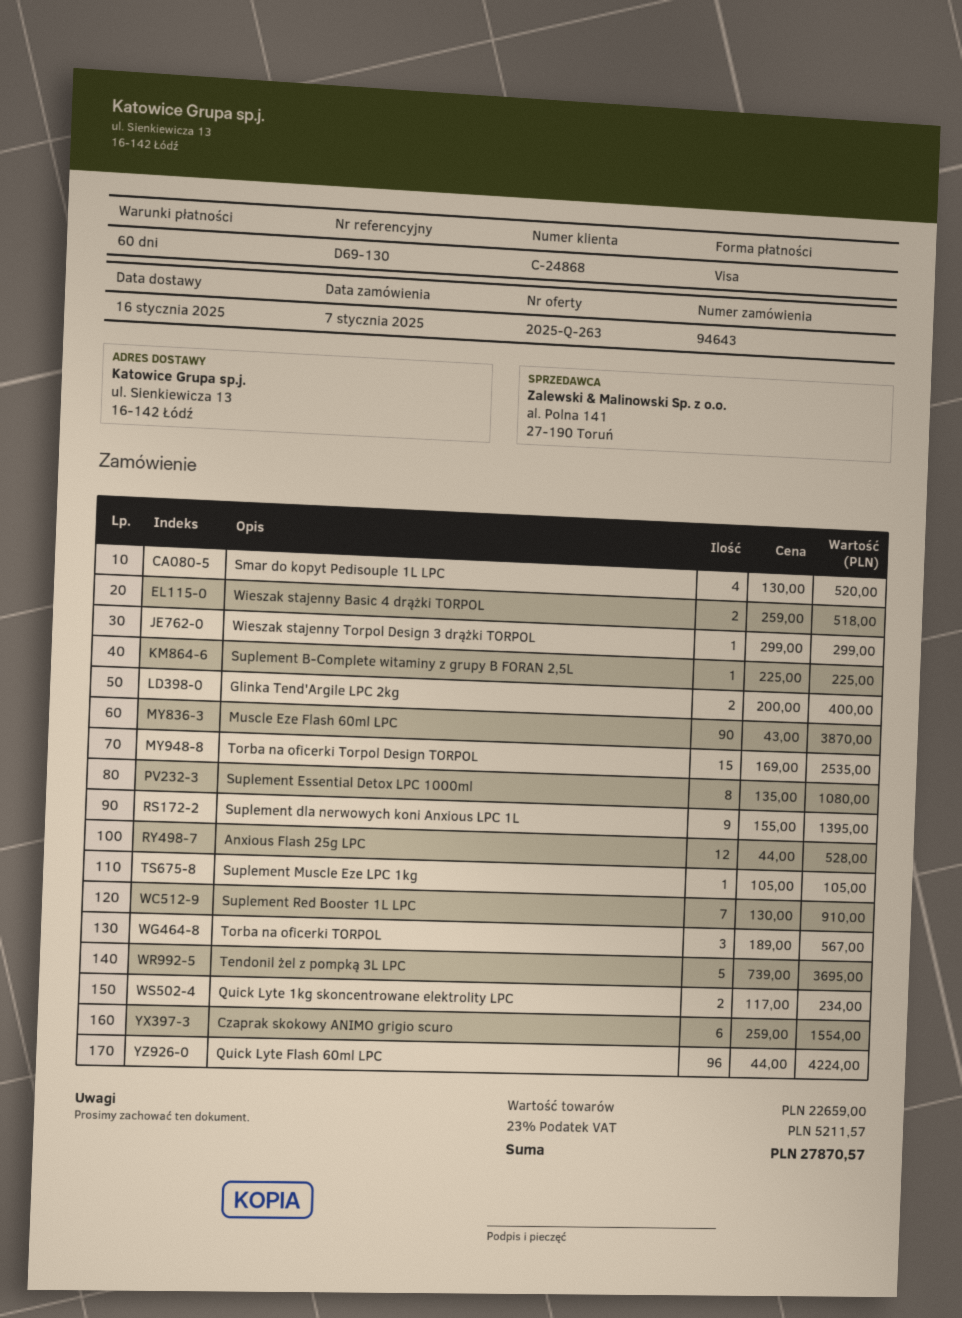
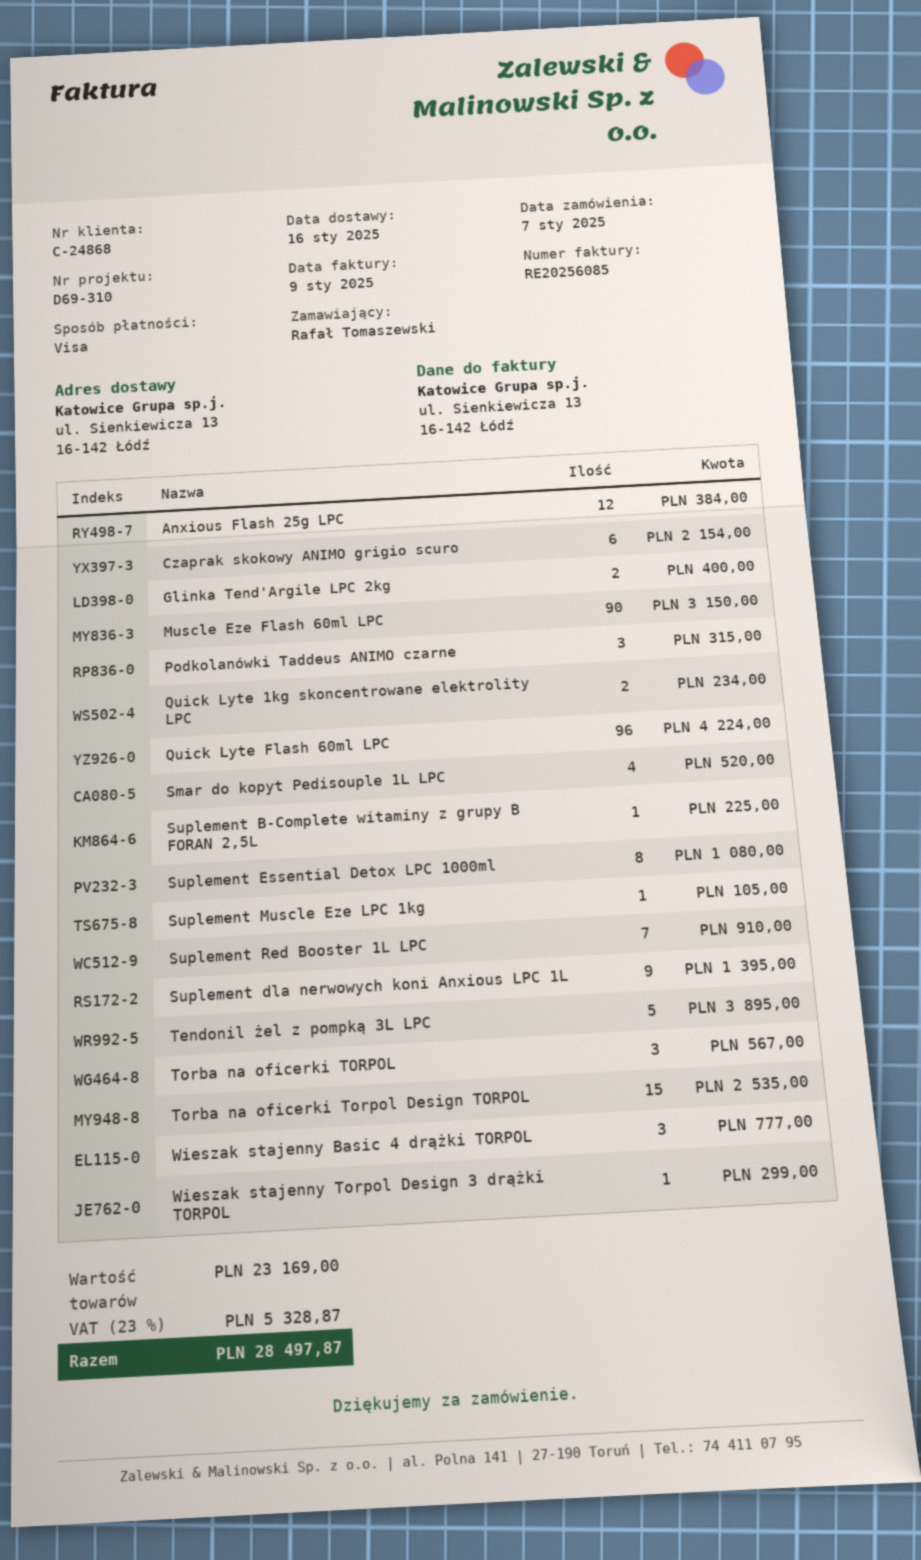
reference: D69-130 -> D69-310
Wieszak stajenny Basic 4 drążki TORPOL: 2 for 518.00 -> 3 for 777.00
Muscle Eze Flash 60ml LPC: 90 for 3870.00 -> 90 for 3150.00
Anxious Flash 25g LPC: 12 for 528.00 -> 12 for 384.00
Tendonil żel z pompką 3L LPC: 5 for 3695.00 -> 5 for 3895.00
Czaprak skokowy ANIMO grigio scuro: 6 for 1554.00 -> 6 for 2154.00
Podkolanówki Taddeus ANIMO czarne: none -> 3 for 315.00
subtotal: 22659.00 -> 23169.00
tax: 23% = 5211.57 -> 23% = 5328.87
total: 27870.57 -> 28497.87

